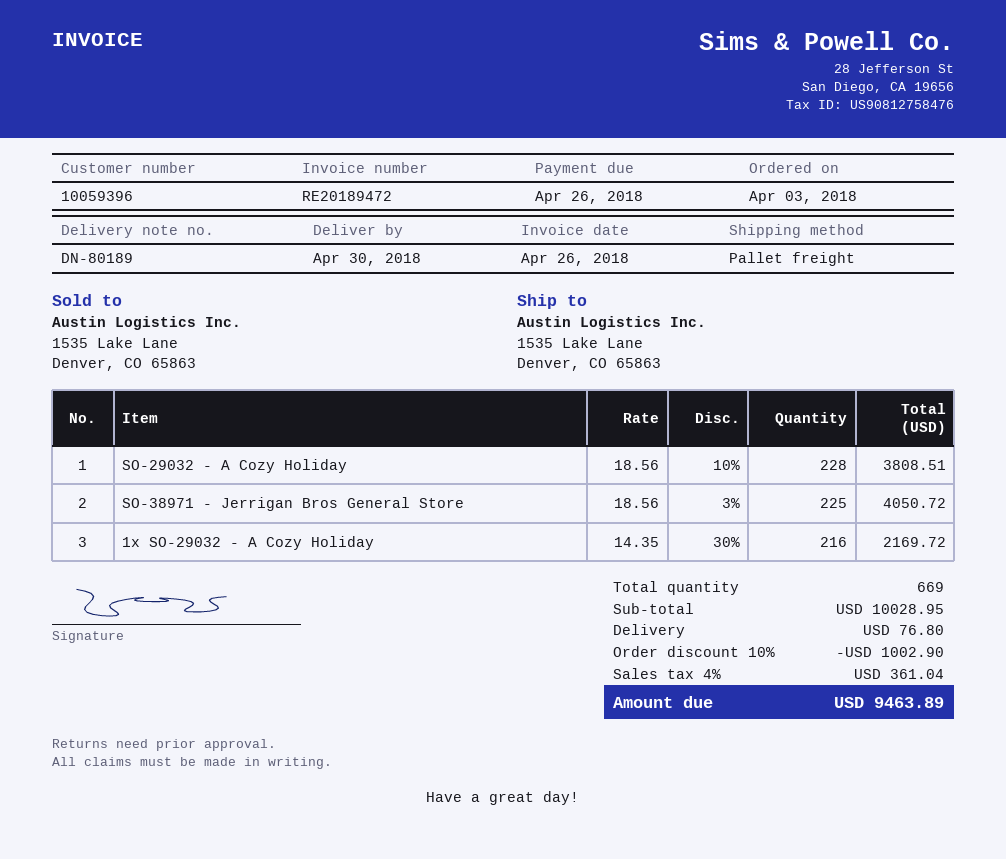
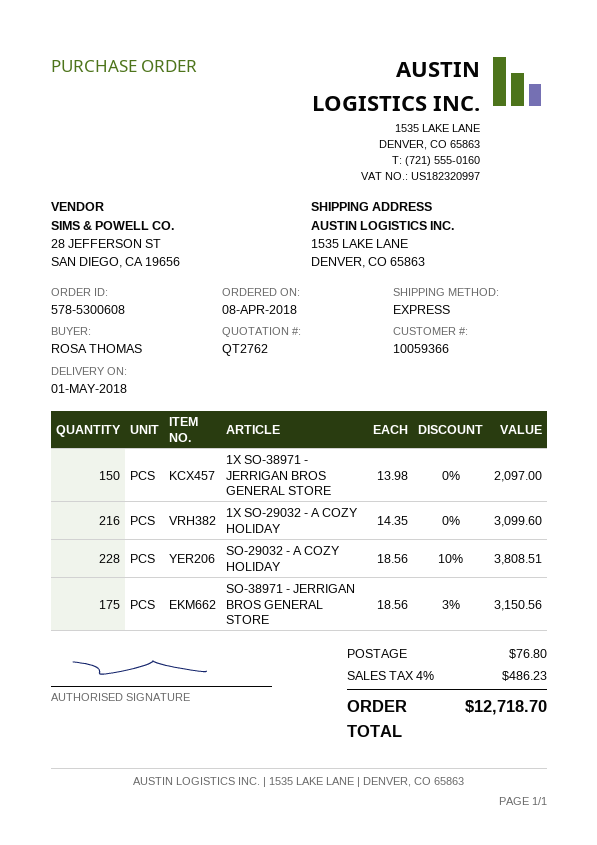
order date: 2018-04-03 -> 2018-04-08
delivery date: 2018-04-30 -> 2018-05-01
customer number: 10059396 -> 10059366
shipping method: pallet freight -> express
SO-38971 - Jerrigan Bros General Store: 225 x 18.56 - 3% = 4050.72 -> 175 x 18.56 - 3% = 3150.56
1x SO-29032 - A Cozy Holiday: 216 x 14.35 - 30% = 2169.72 -> 216 x 14.35 = 3099.60
1X SO-38971 - JERRIGAN BROS GENERAL STORE: none -> 150 x 13.98 = 2097.00
discount: 10% = 1002.90 -> none
tax: 4% = 361.04 -> 4% = 486.23
total: 9463.89 -> 12718.70

